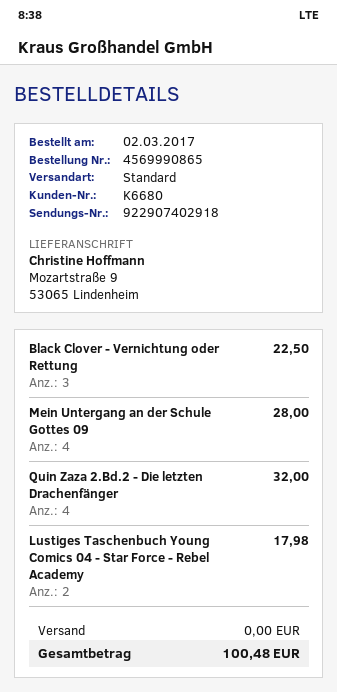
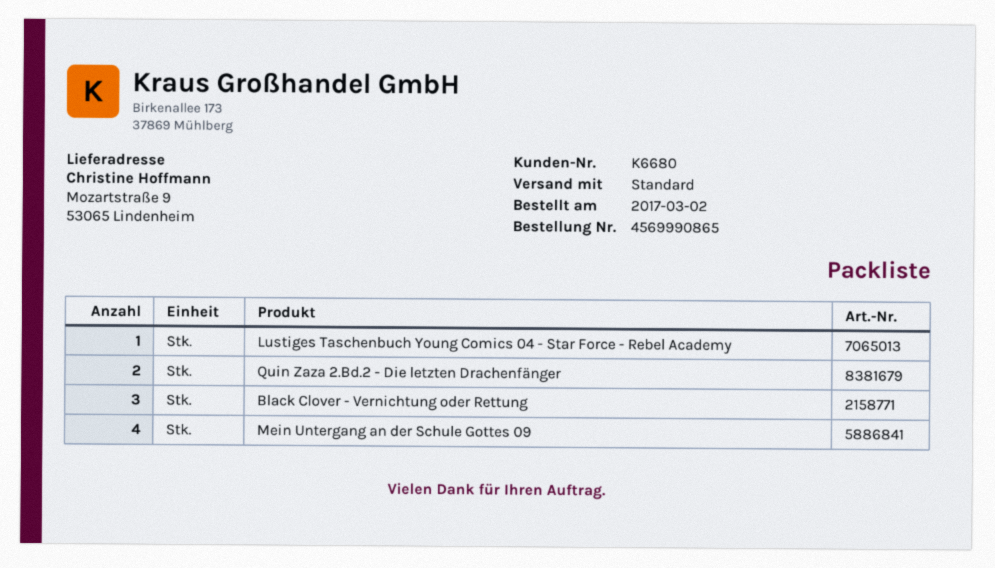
Quin Zaza 2.Bd.2 - Die letzten Drachenfänger: 4 -> 2
Lustiges Taschenbuch Young Comics 04 - Star Force - Rebel Academy: 2 -> 1

